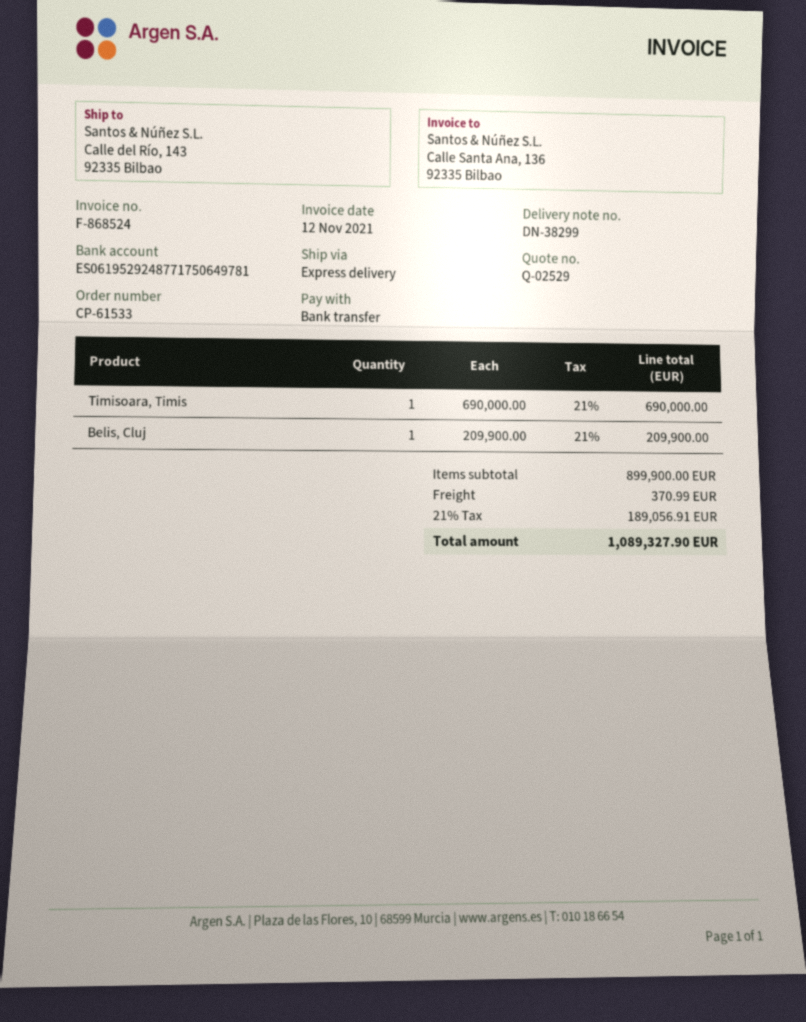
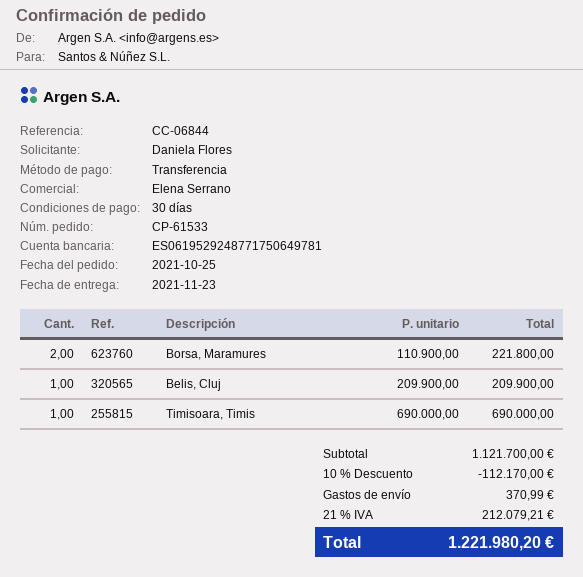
Borsa, Maramures: none -> 2 x 110900.00 = 221800.00
subtotal: 899900.00 -> 1121700.00
discount: none -> 10% = 112170.00
tax: 21% = 189056.91 -> 21% = 212079.21
total: 1089327.90 -> 1221980.20

